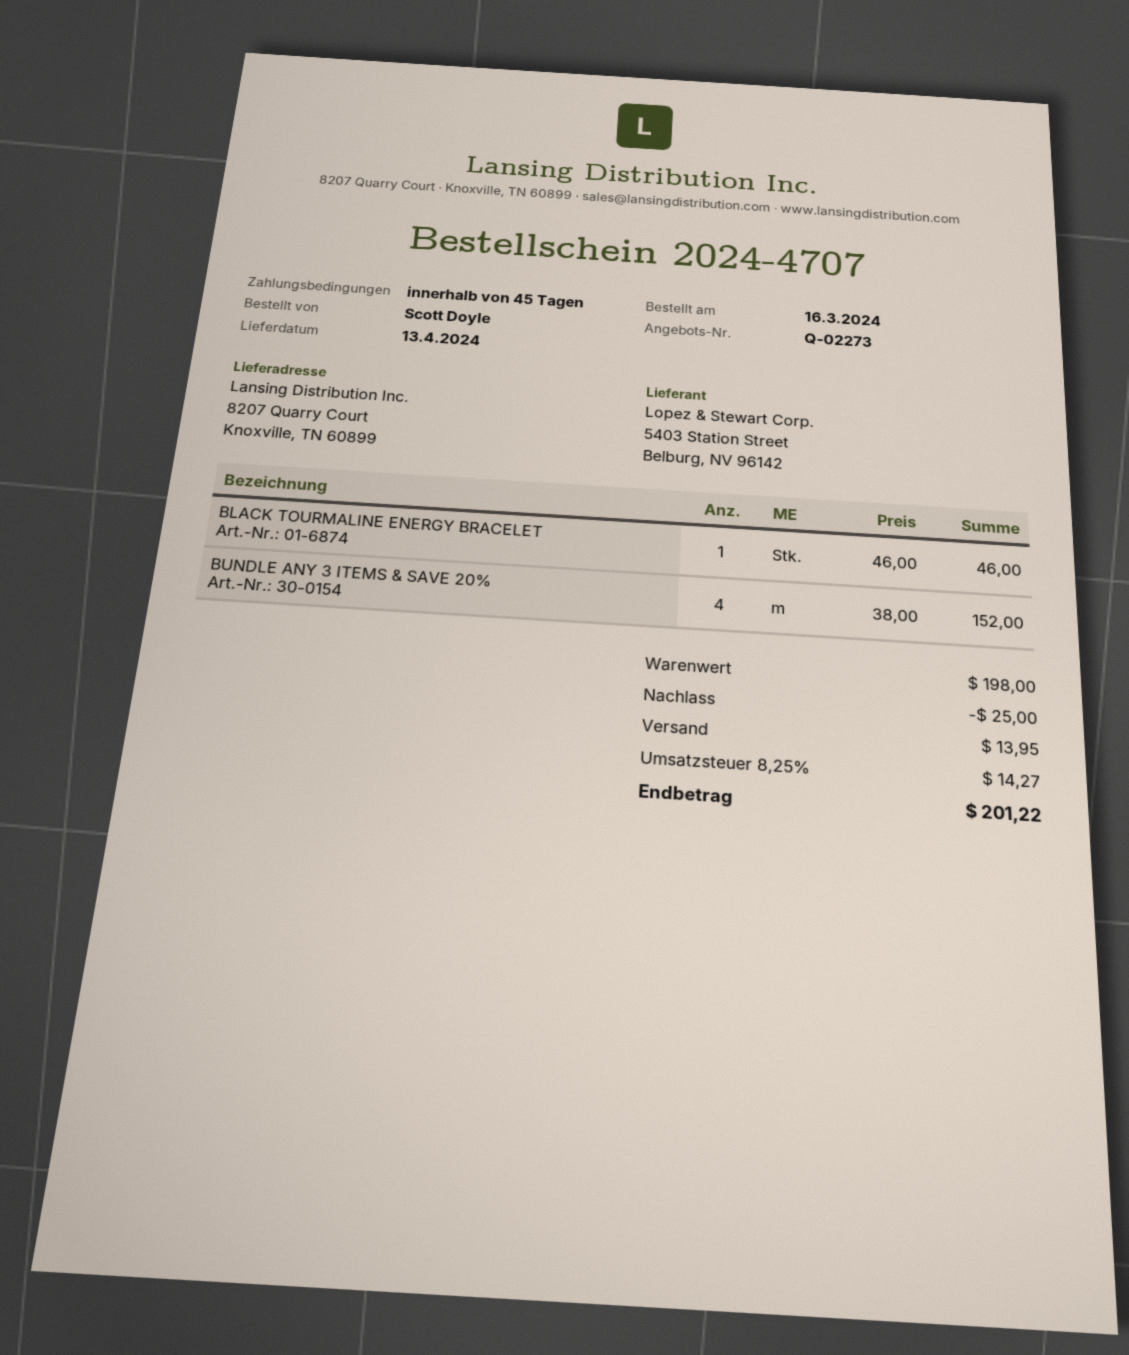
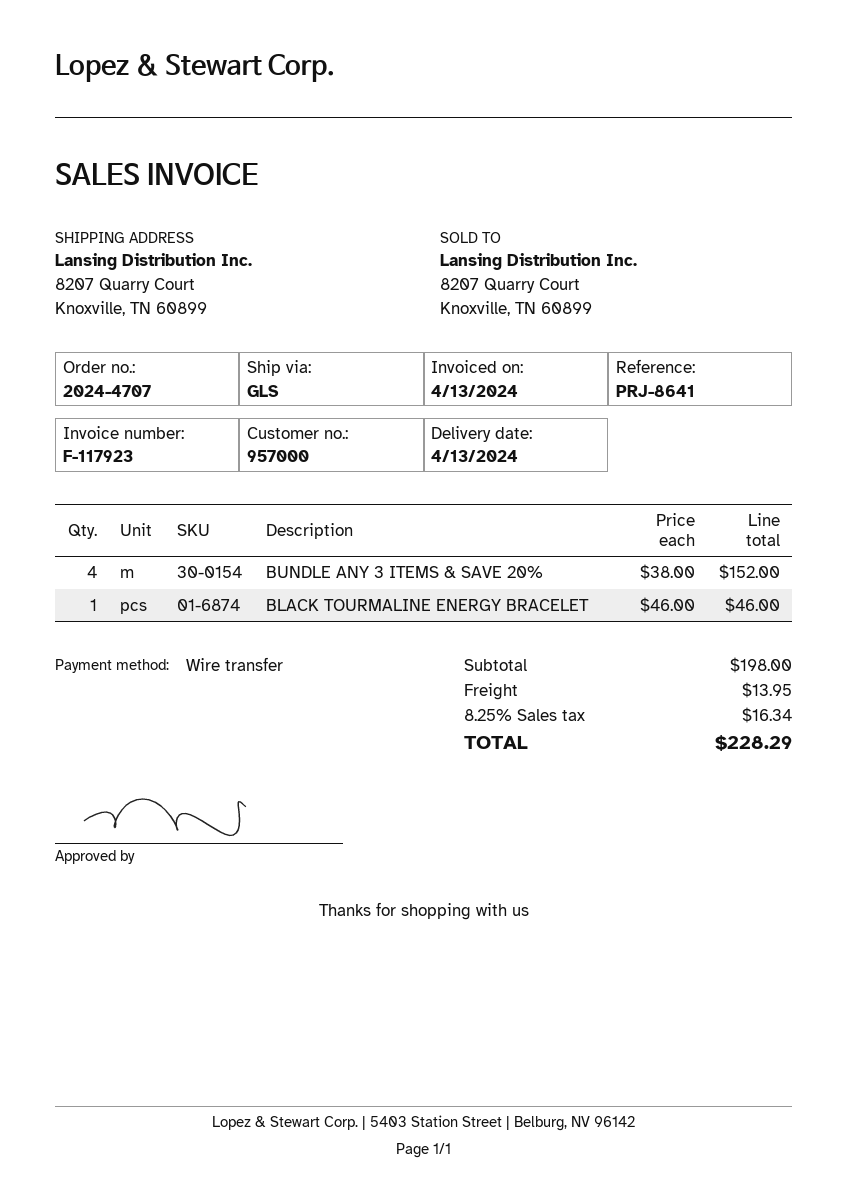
discount: 25.00 -> none
tax: 8.25% = 14.27 -> 8.25% = 16.34
total: 201.22 -> 228.29

